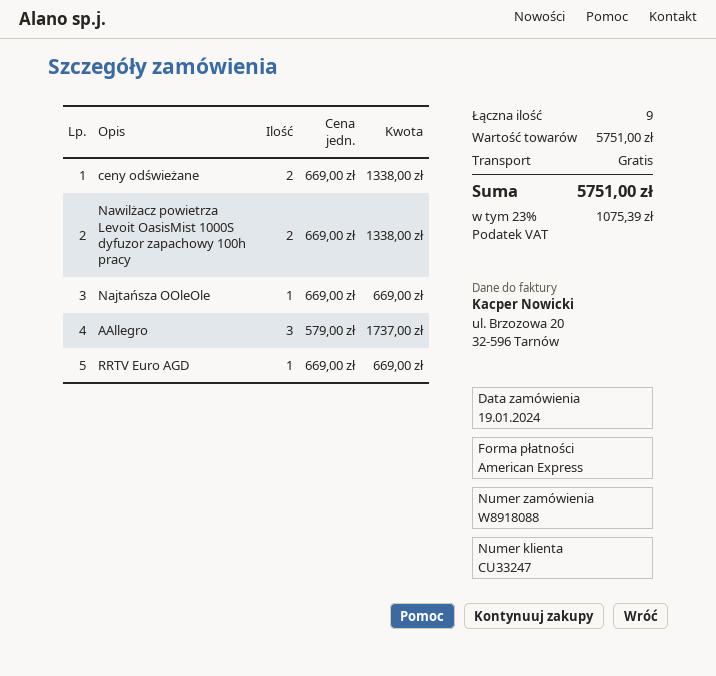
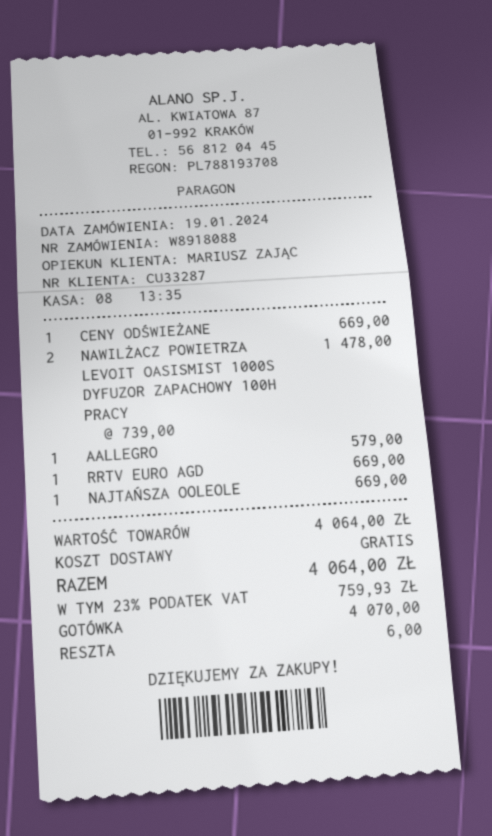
customer number: CU33247 -> CU33287
payment method: American Express -> cash
ceny odświeżane: 2 x 669.00 = 1338.00 -> 1 x 669.00 = 669.00
Nawilżacz powietrza Levoit OasisMist 1000S dyfuzor zapachowy 100h pracy: 2 x 669.00 = 1338.00 -> 2 x 739.00 = 1478.00
AAllegro: 3 x 579.00 = 1737.00 -> 1 x 579.00 = 579.00
subtotal: 5751.00 -> 4064.00
tax: 23% = 1075.39 -> 23% = 759.93
total: 5751.00 -> 4064.00

